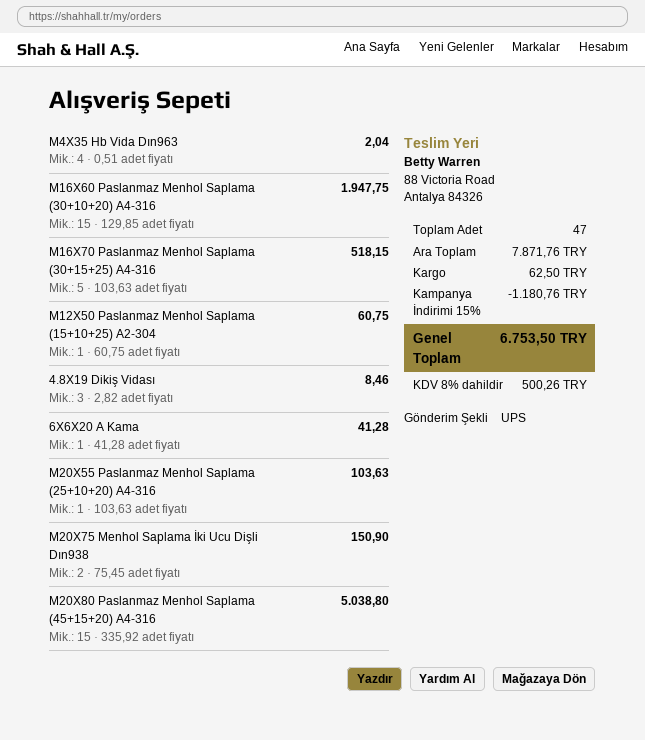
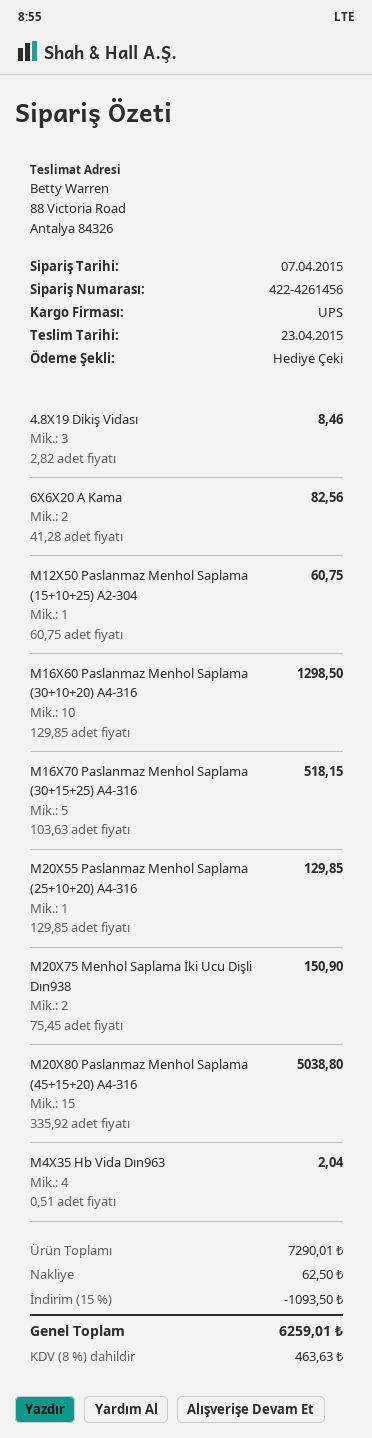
M16X60 Paslanmaz Menhol Saplama (30+10+20) A4-316: 15 x 129.85 = 1947.75 -> 10 x 129.85 = 1298.50
6X6X20 A Kama: 1 x 41.28 = 41.28 -> 2 x 41.28 = 82.56
M20X55 Paslanmaz Menhol Saplama (25+10+20) A4-316: 1 x 103.63 = 103.63 -> 1 x 129.85 = 129.85
subtotal: 7871.76 -> 7290.01
discount: 15% = 1180.76 -> 15% = 1093.50
tax: 8% = 500.26 -> 8% = 463.63
total: 6753.50 -> 6259.01

